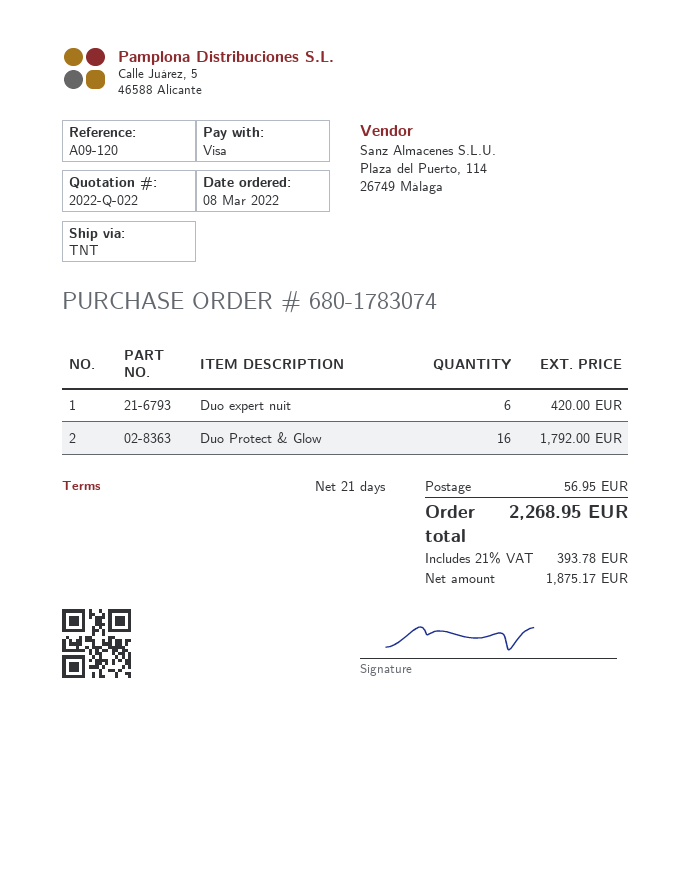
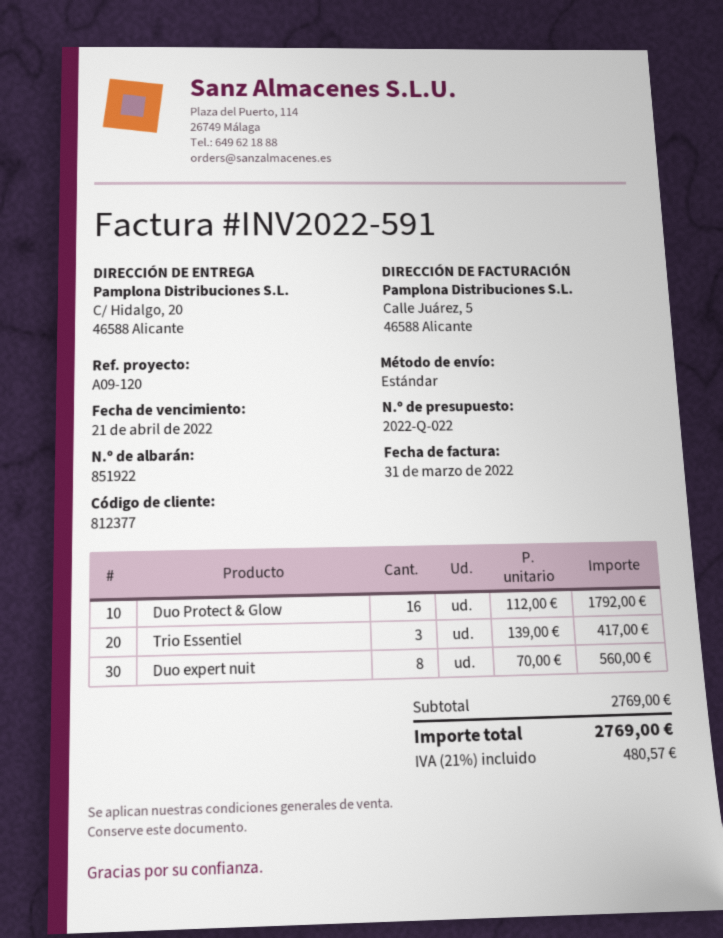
shipping method: TNT -> standard
Duo expert nuit: 6 for 420.00 -> 8 for 560.00
Trio Essentiel: none -> 3 for 417.00
shipping: 56.95 -> none
tax: 21% = 393.78 -> 21% = 480.57
total: 2268.95 -> 2769.00

